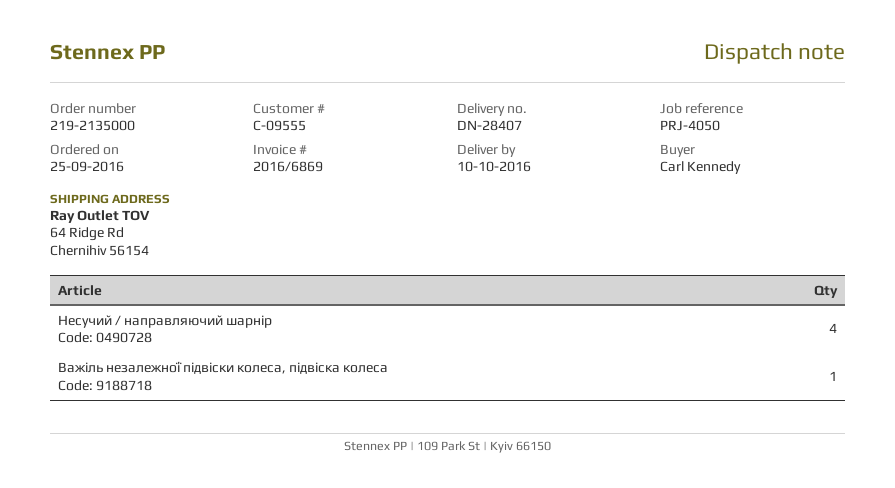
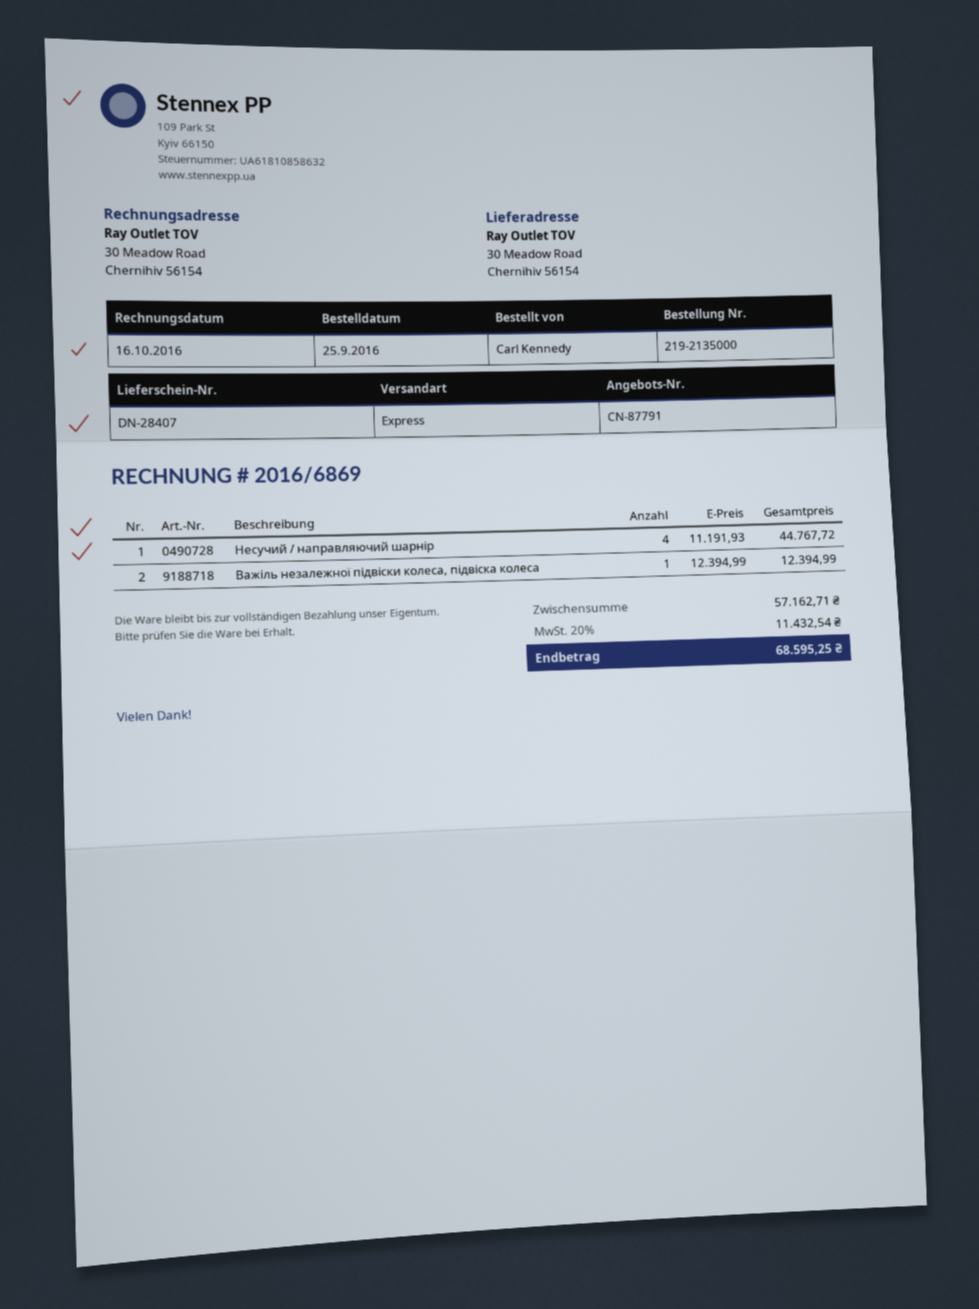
ship to: 64 Ridge Rd, Chernihiv 56154 -> 30 Meadow Road, Chernihiv 56154

